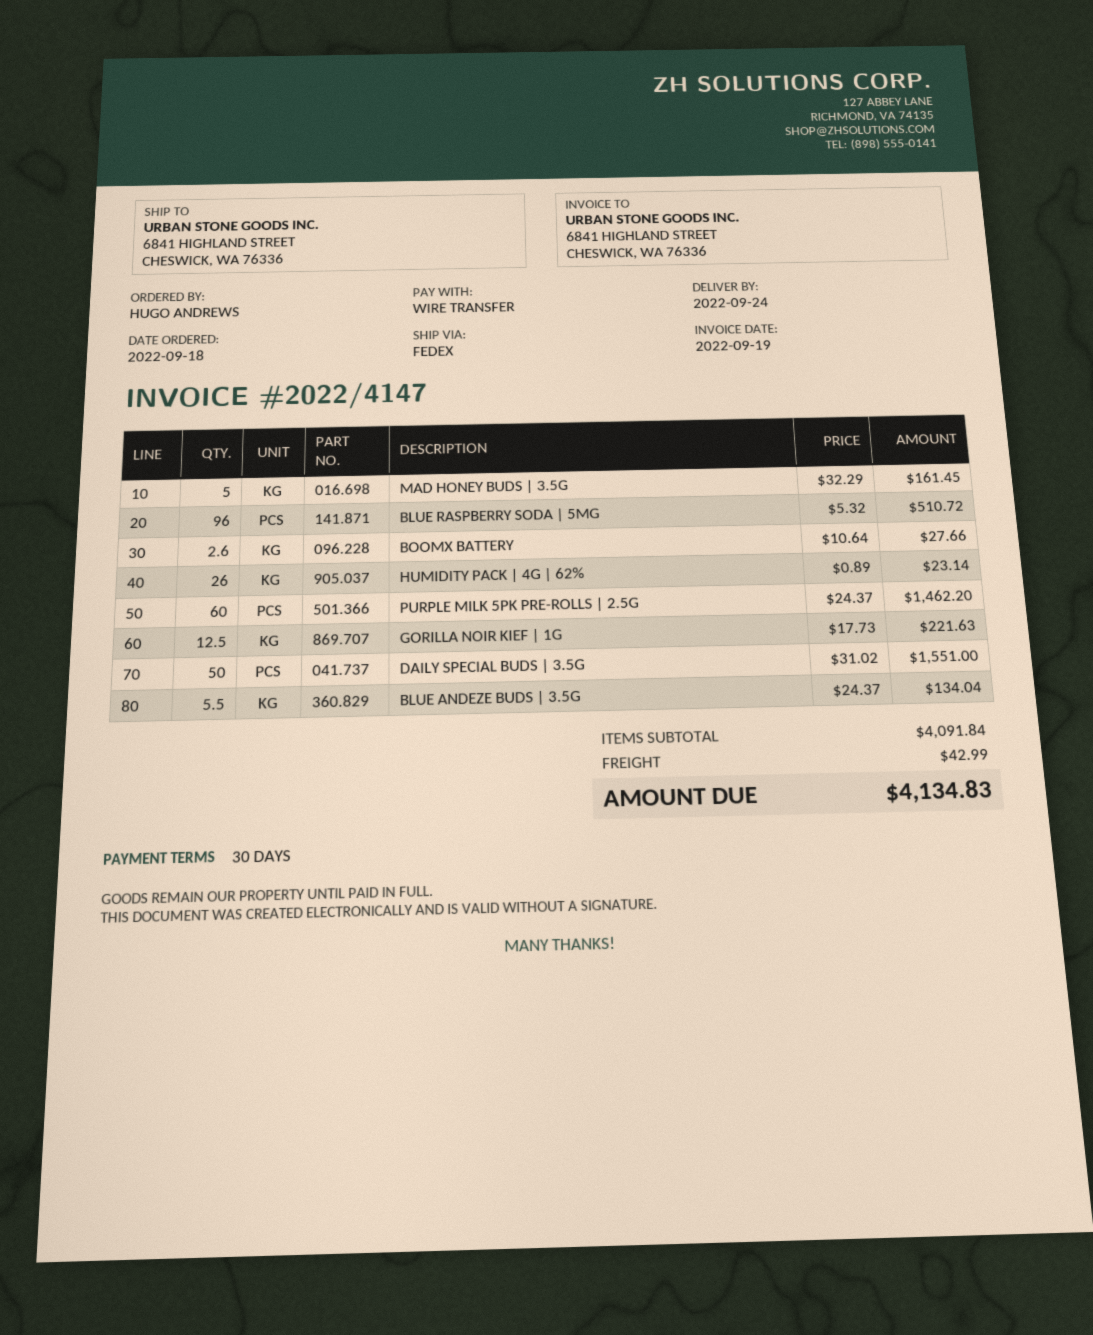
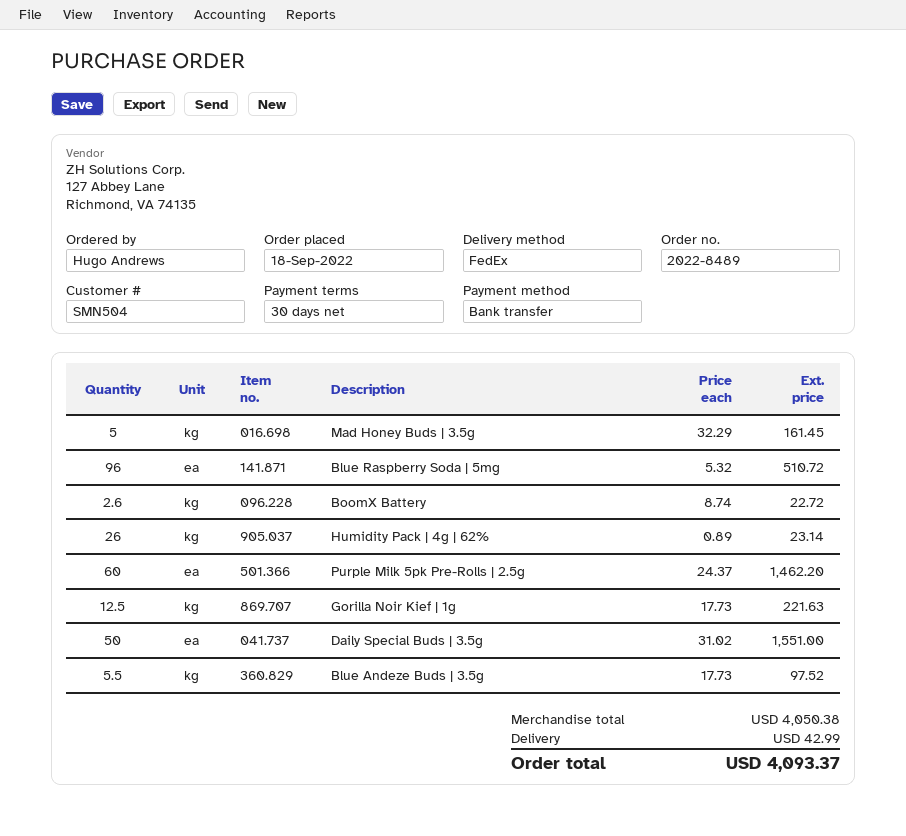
BOOMX BATTERY: 2.6 x 10.64 = 27.66 -> 2.6 x 8.74 = 22.72
BLUE ANDEZE BUDS | 3.5G: 5.5 x 24.37 = 134.04 -> 5.5 x 17.73 = 97.52
subtotal: 4091.84 -> 4050.38
total: 4134.83 -> 4093.37

